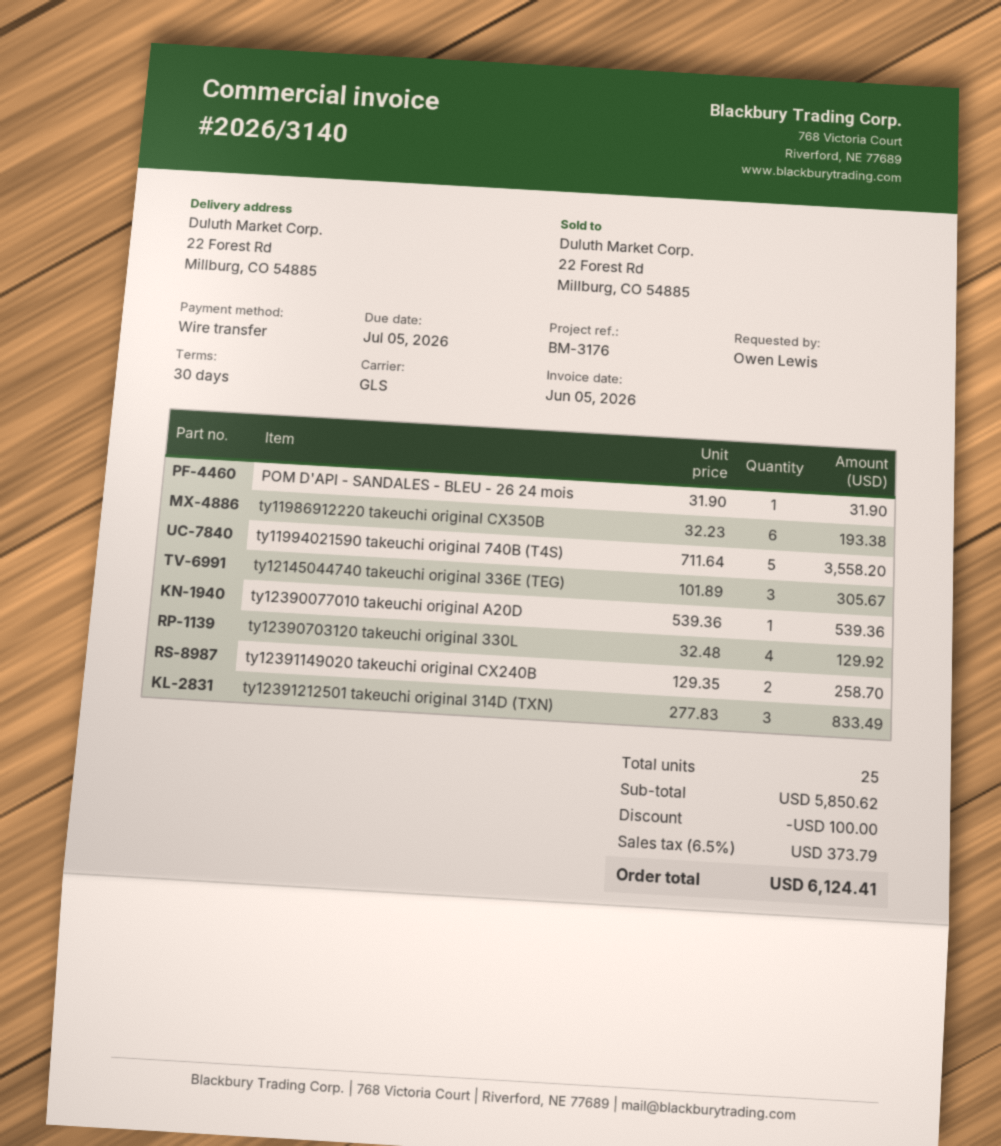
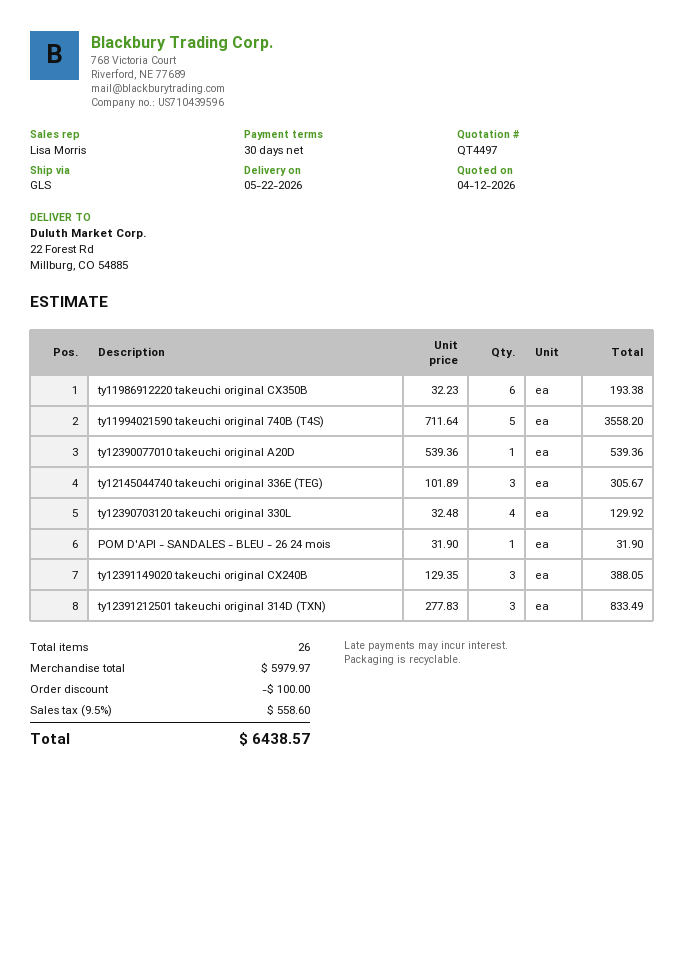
ty12391149020 takeuchi original CX240B: 2 x 129.35 = 258.70 -> 3 x 129.35 = 388.05
total quantity: 25 -> 26
subtotal: 5850.62 -> 5979.97
tax: 6.5% = 373.79 -> 9.5% = 558.60
total: 6124.41 -> 6438.57

